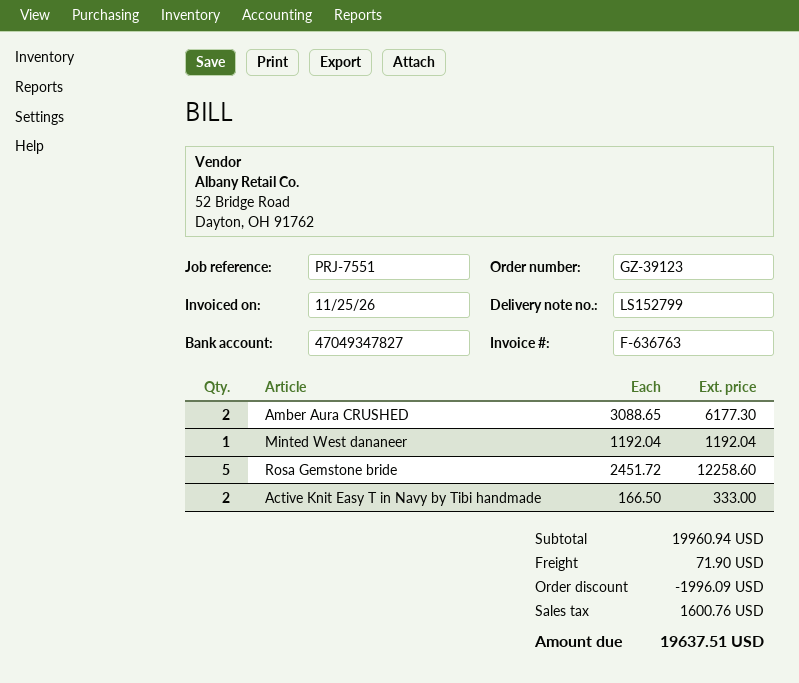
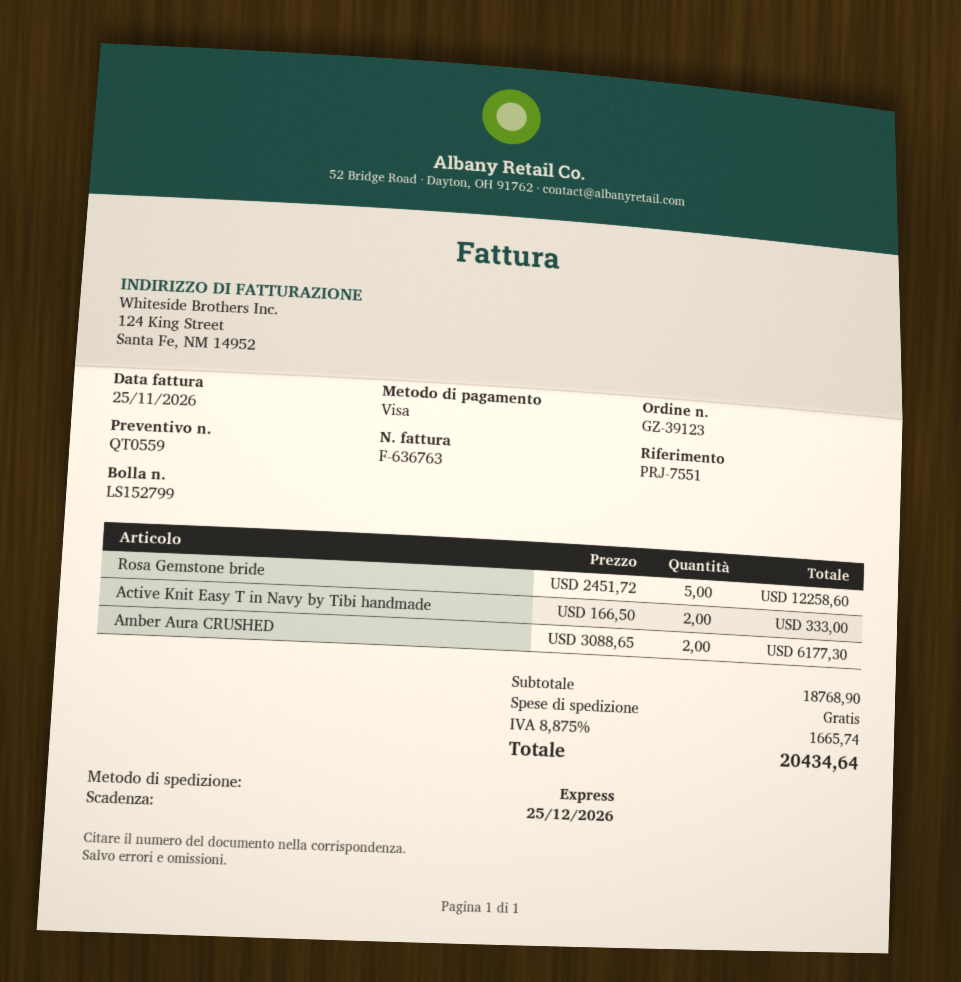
Minted West dananeer: 1 x 1192.04 = 1192.04 -> none
subtotal: 19960.94 -> 18768.90
discount: 1996.09 -> none
shipping: 71.90 -> 0.00
tax: 1600.76 -> 1665.74
total: 19637.51 -> 20434.64

